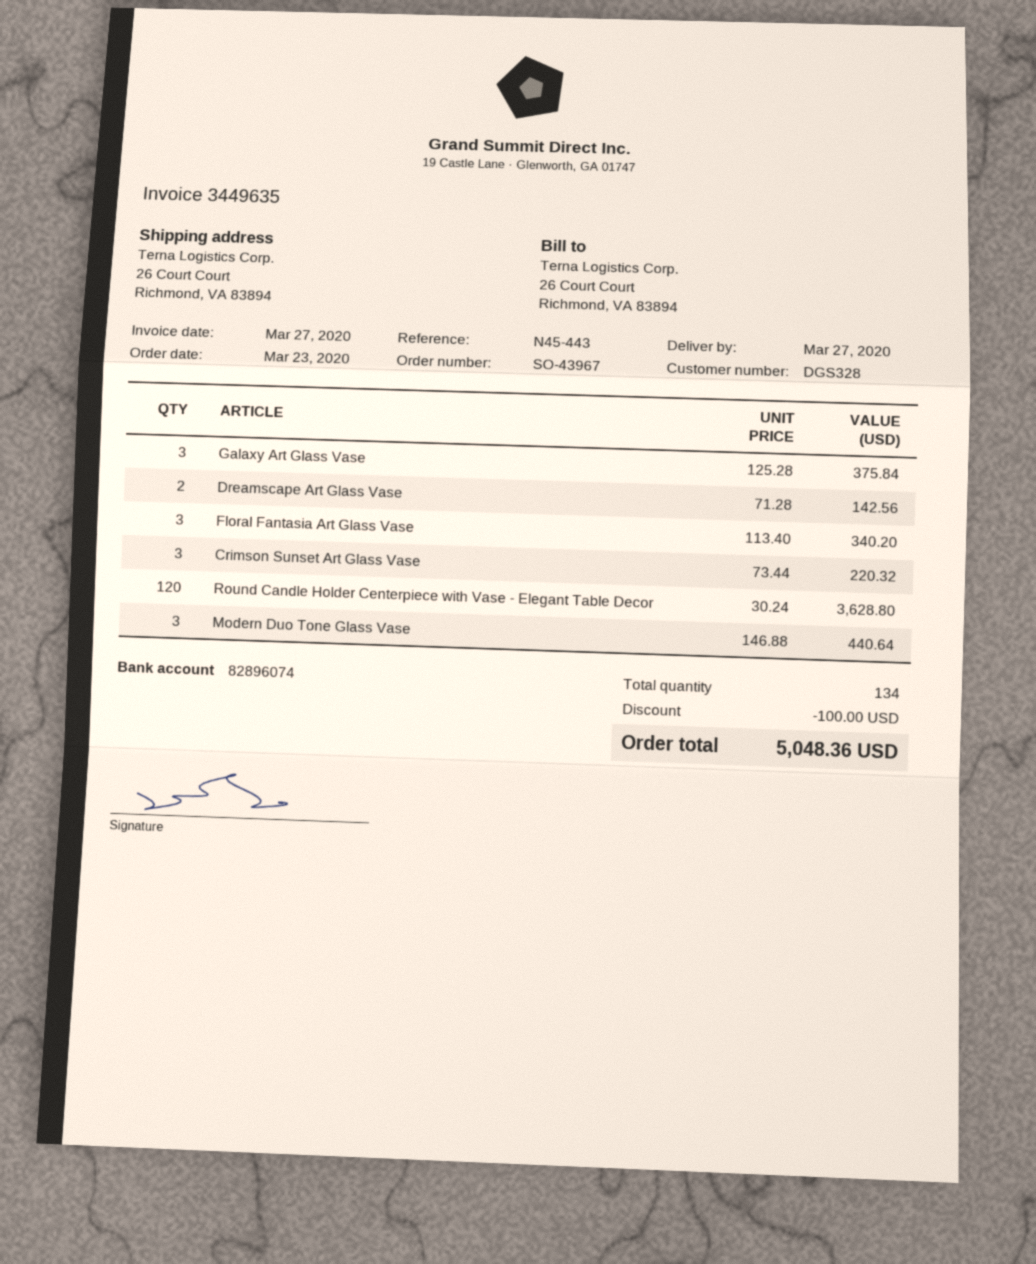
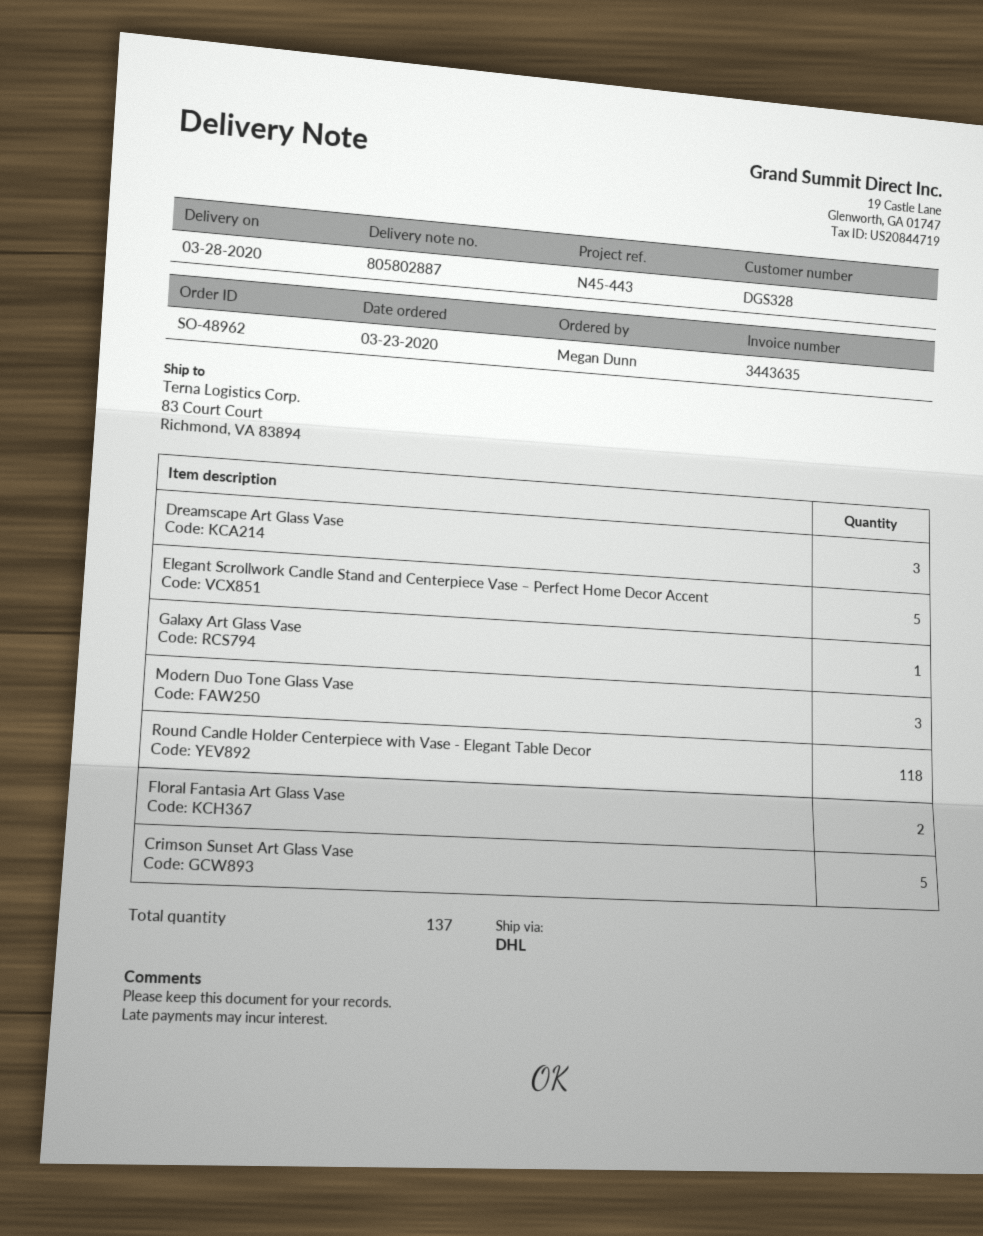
order number: SO-43967 -> SO-48962
delivery date: 2020-03-27 -> 2020-03-28
invoice number: 3449635 -> 3443635
ship to: 26 Court Court, Richmond, VA 83894 -> 83 Court Court, Richmond, VA 83894
Galaxy Art Glass Vase: 3 -> 1
Dreamscape Art Glass Vase: 2 -> 3
Floral Fantasia Art Glass Vase: 3 -> 2
Crimson Sunset Art Glass Vase: 3 -> 5
Round Candle Holder Centerpiece with Vase - Elegant Table Decor: 120 -> 118
Elegant Scrollwork Candle Stand and Centerpiece Vase – Perfect Home Decor Accent: none -> 5
total quantity: 134 -> 137

